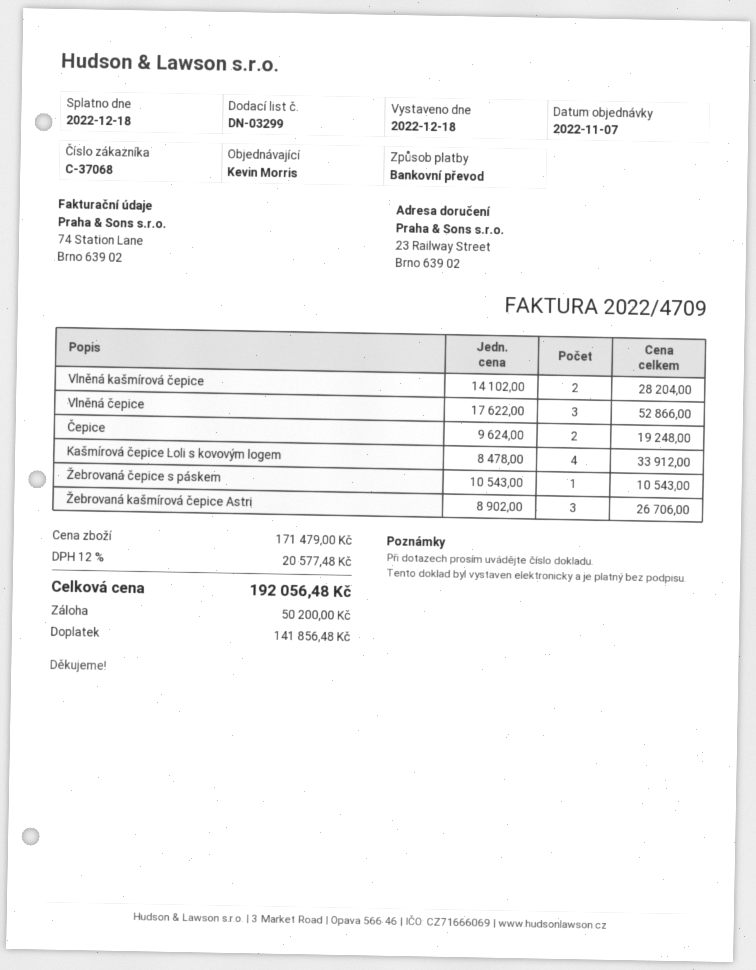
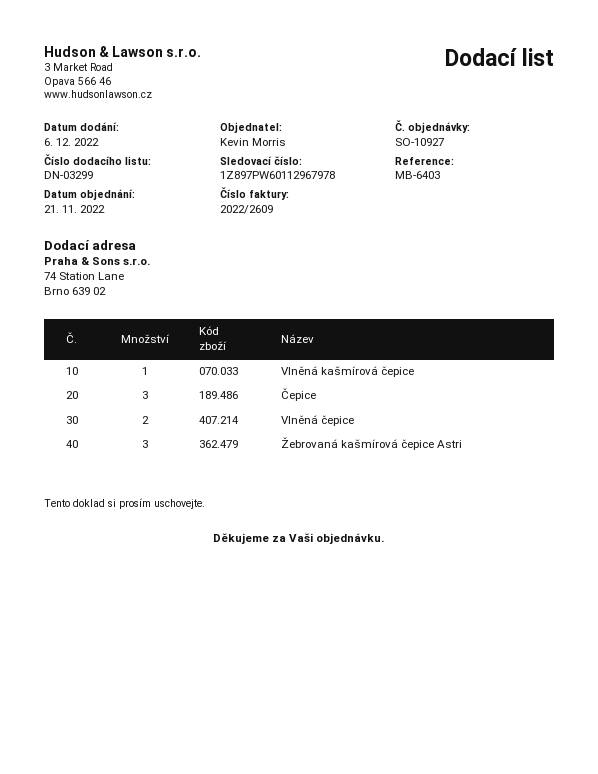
order date: 2022-11-07 -> 2022-11-21
invoice number: 2022/4709 -> 2022/2609
ship to: 23 Railway Street, Brno 639 02 -> 74 Station Lane, Brno 639 02
Vlněná kašmírová čepice: 2 -> 1
Vlněná čepice: 3 -> 2
Čepice: 2 -> 3
Kašmírová čepice Loli s kovovým logem: 4 -> none
Žebrovaná čepice s páskem: 1 -> none

